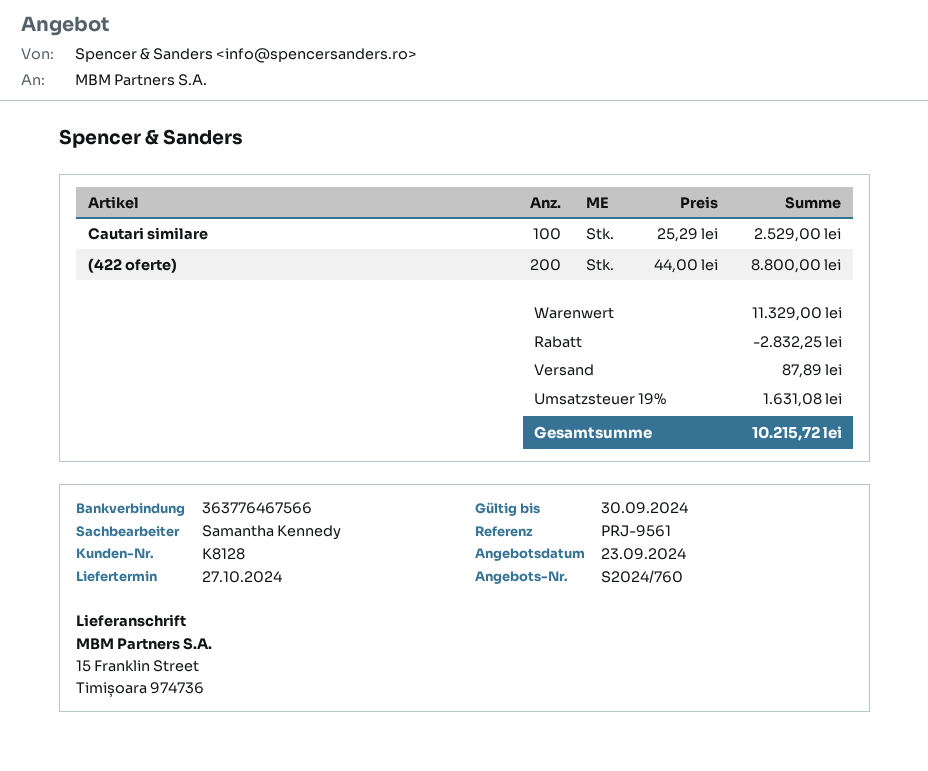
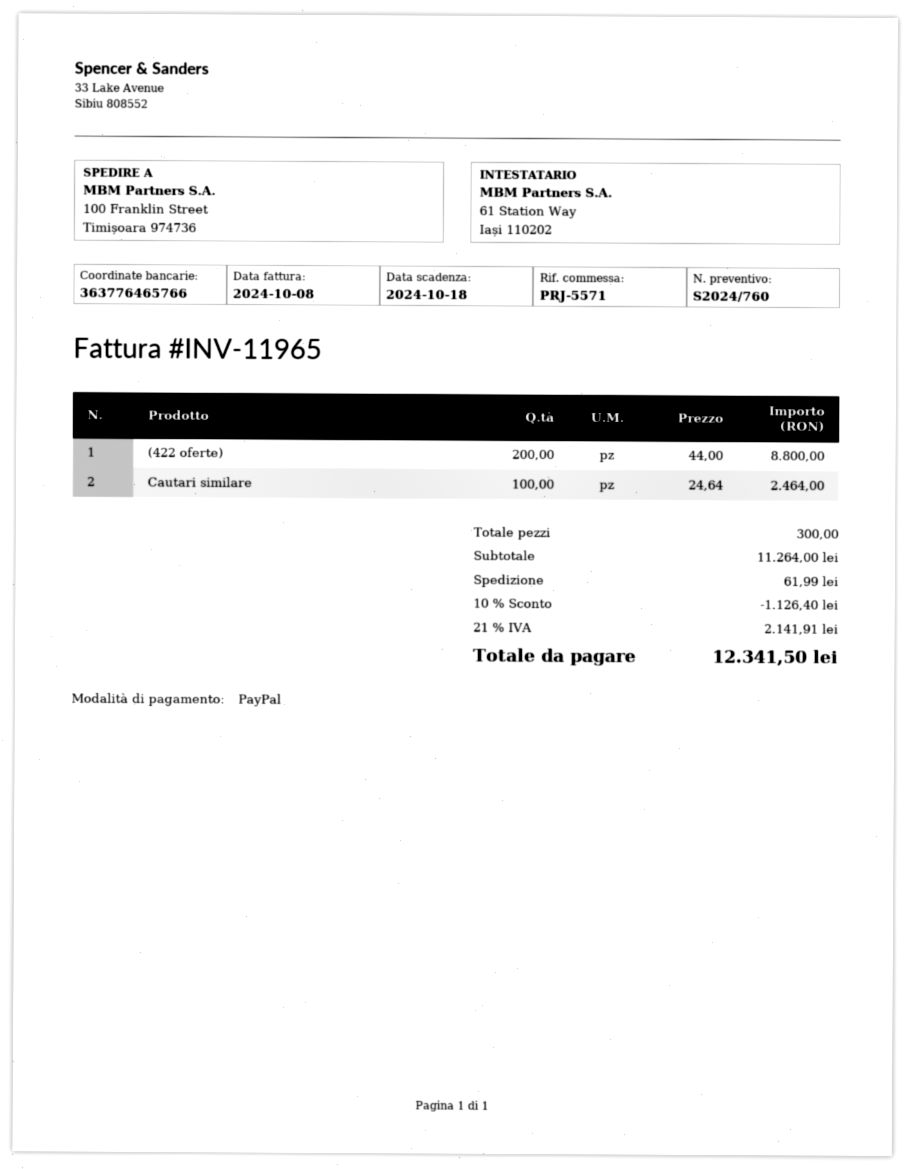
reference: PRJ-9561 -> PRJ-5571
bank account: 363776467566 -> 363776465766
ship to: 15 Franklin Street, Timișoara 974736 -> 100 Franklin Street, Timișoara 974736
Cautari similare: 100 x 25.29 = 2529.00 -> 100 x 24.64 = 2464.00
subtotal: 11329.00 -> 11264.00
discount: 2832.25 -> 1126.40
shipping: 87.89 -> 61.99
tax: 19% = 1631.08 -> 21% = 2141.91
total: 10215.72 -> 12341.50

